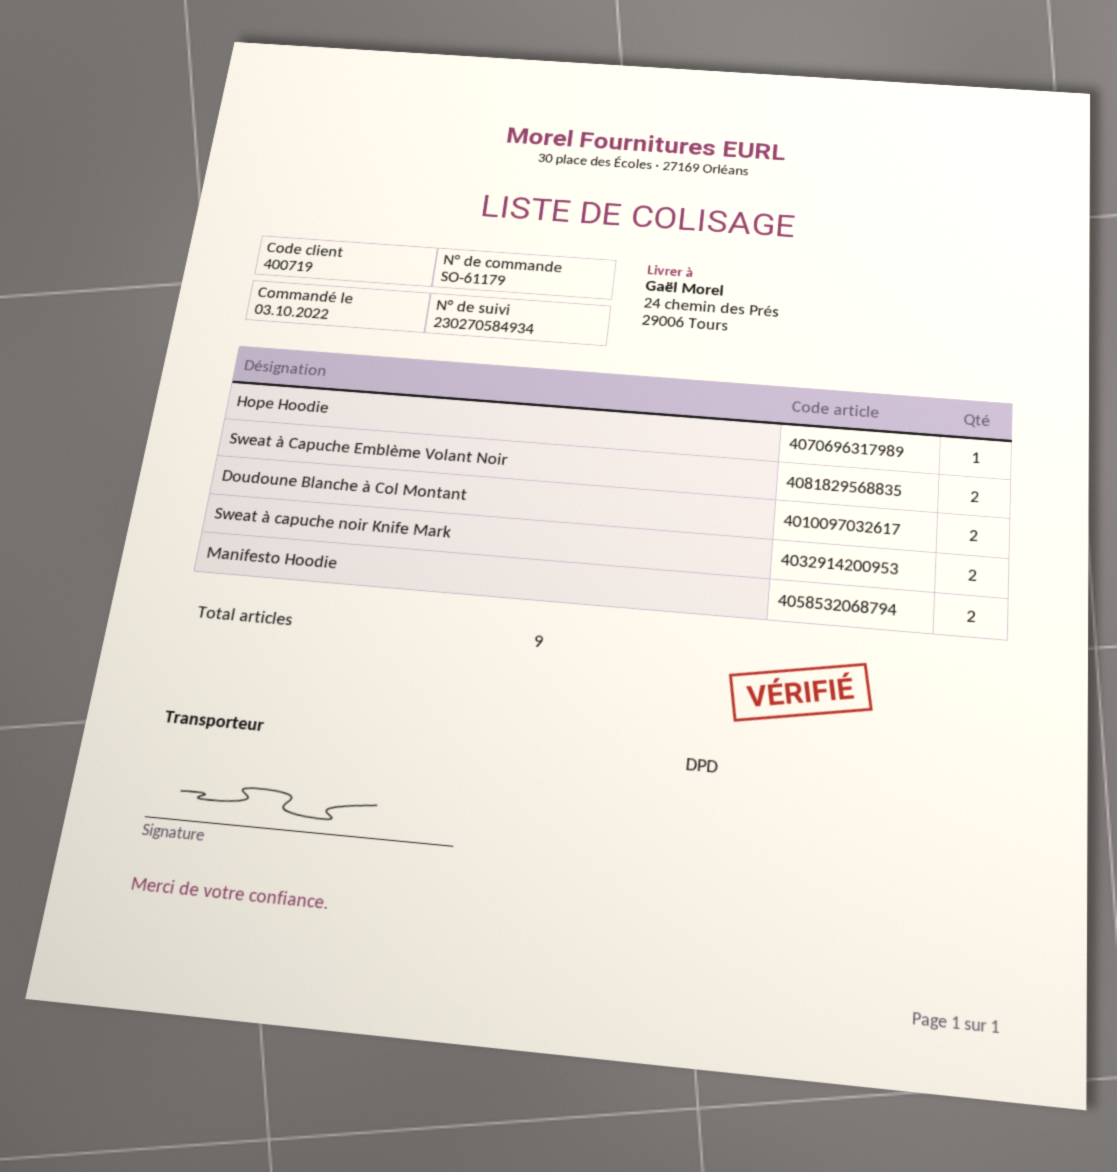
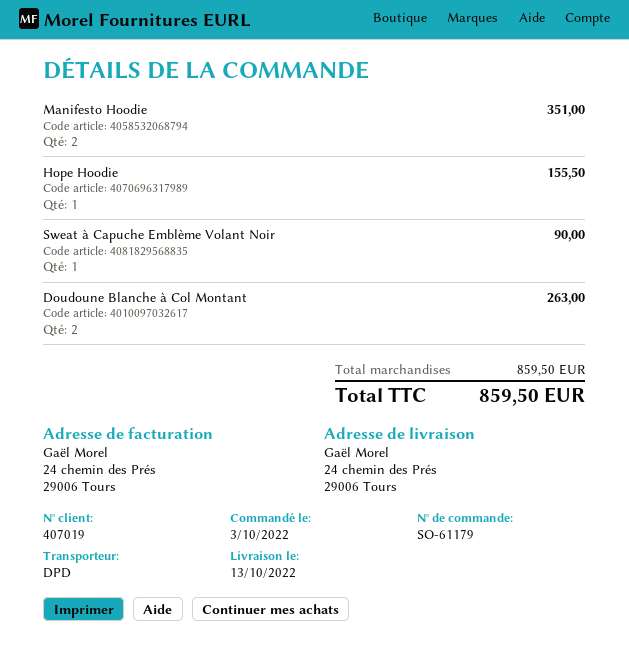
customer number: 400719 -> 407019
Sweat à Capuche Emblème Volant Noir: 2 -> 1
Sweat à capuche noir Knife Mark: 2 -> none

